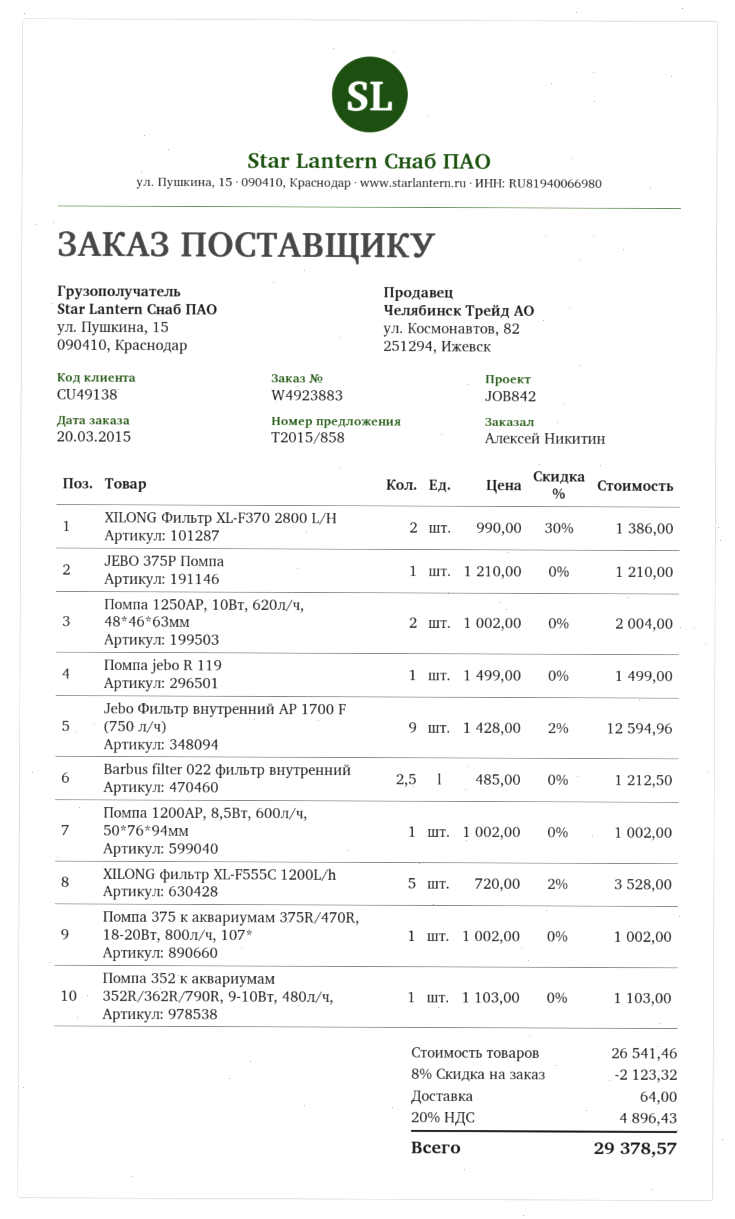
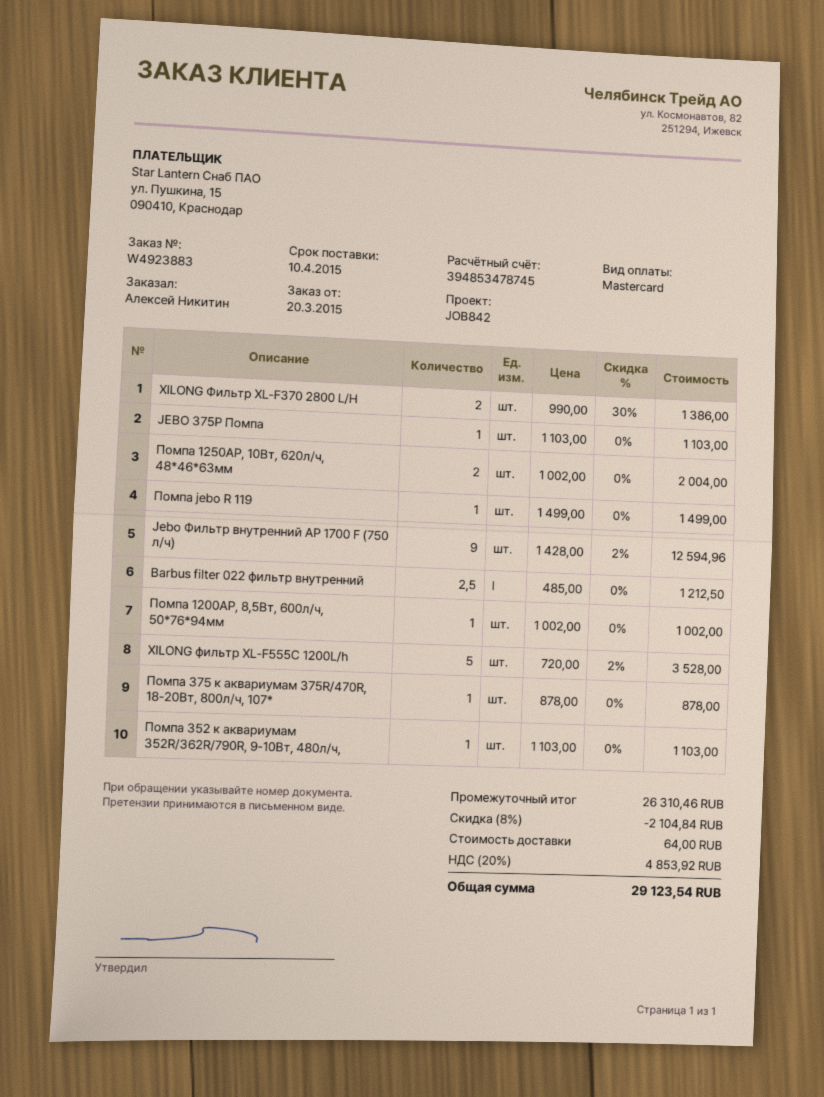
JEBO 375P Помпа: 1 x 1210.00 = 1210.00 -> 1 x 1103.00 = 1103.00
Помпа 375 к аквариумам 375R/470R, 18-20Вт, 800л/ч, 107*: 1 x 1002.00 = 1002.00 -> 1 x 878.00 = 878.00
subtotal: 26541.46 -> 26310.46
discount: 8% = 2123.32 -> 8% = 2104.84
tax: 20% = 4896.43 -> 20% = 4853.92
total: 29378.57 -> 29123.54

